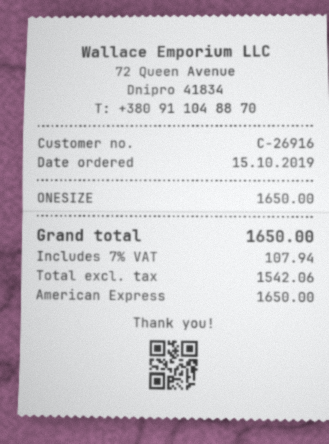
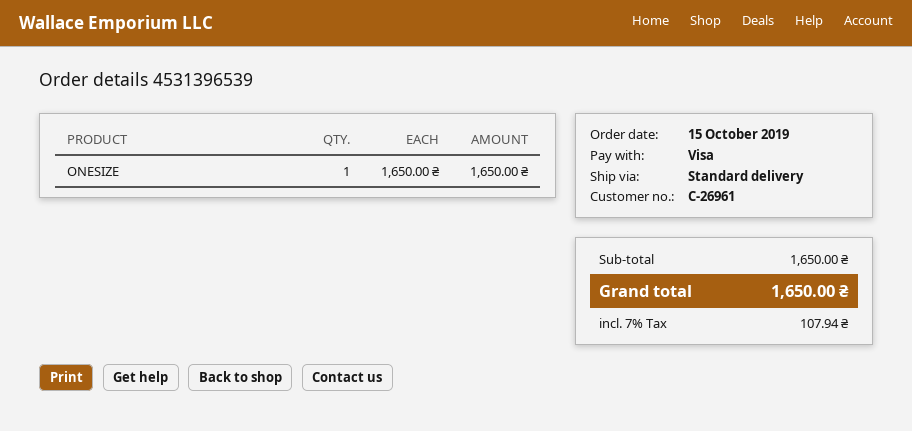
customer number: C-26916 -> C-26961
payment method: American Express -> Visa

